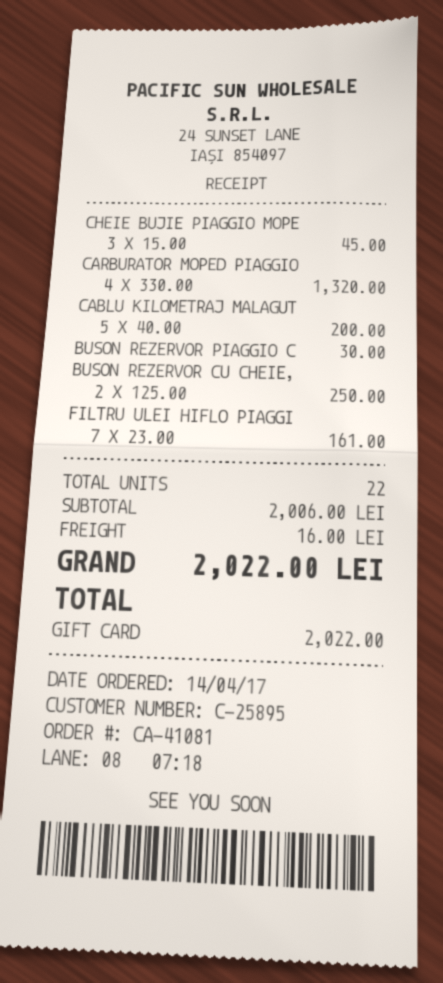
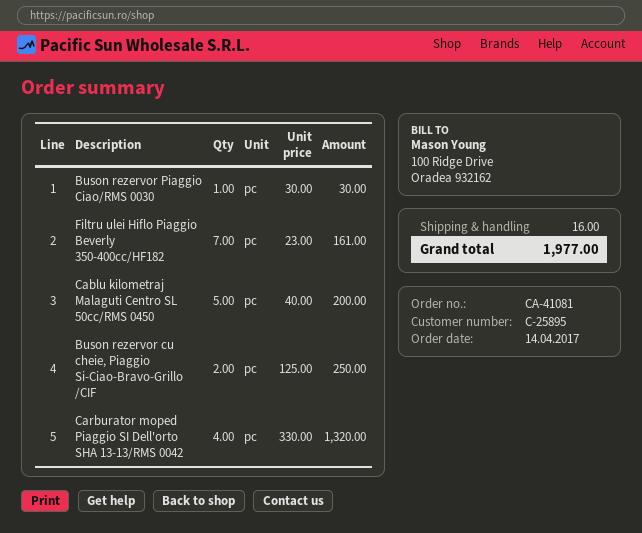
CHEIE BUJIE PIAGGIO MOPE: 3 x 15.00 = 45.00 -> none
total: 2022.00 -> 1977.00

